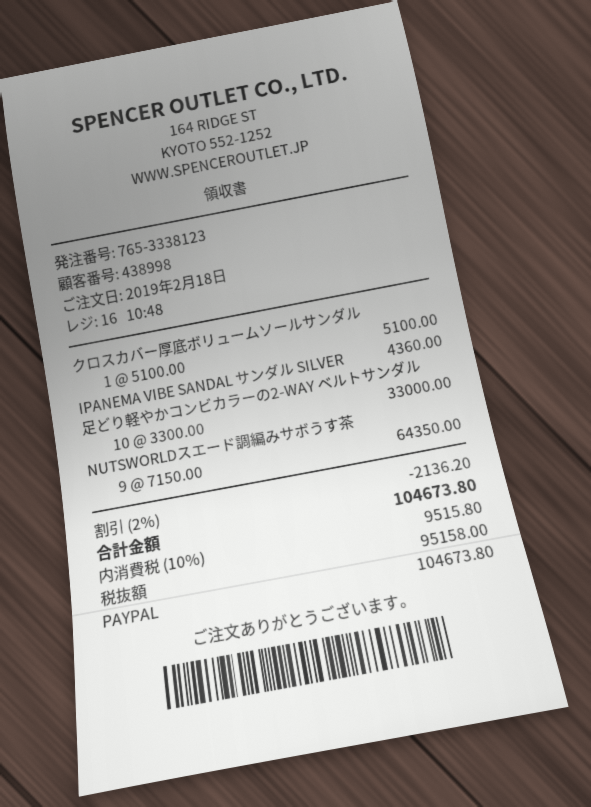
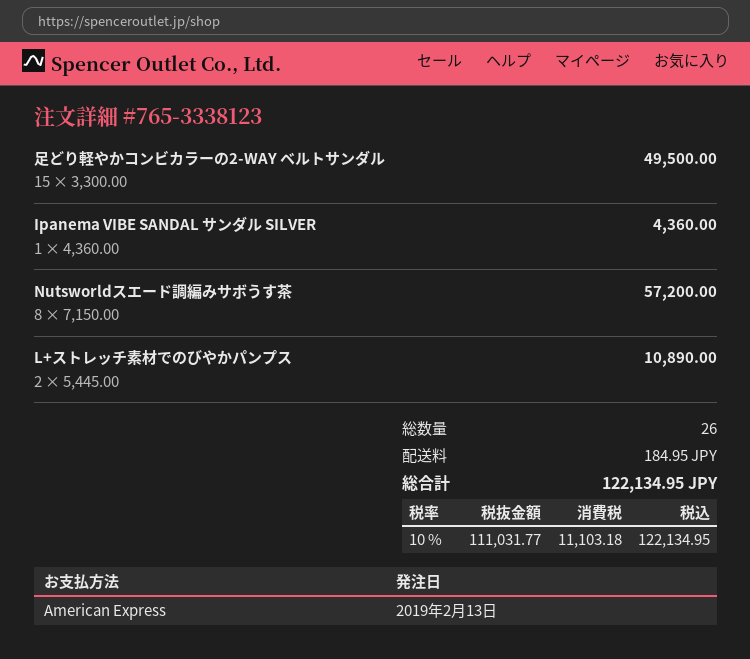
order date: 2019-02-18 -> 2019-02-13
payment method: PayPal -> American Express
クロスカバー厚底ボリュームソールサンダル: 1 x 5100.00 = 5100.00 -> none
足どり軽やかコンビカラーの2-WAY ベルトサンダル: 10 x 3300.00 = 33000.00 -> 15 x 3300.00 = 49500.00
NUTSWORLDスエード調編みサボうす茶: 9 x 7150.00 = 64350.00 -> 8 x 7150.00 = 57200.00
L+ストレッチ素材でのびやかパンプス: none -> 2 x 5445.00 = 10890.00
discount: 2% = 2136.20 -> none
shipping: none -> 184.95
net: 95158.00 -> 111031.77
tax: 10% = 9515.80 -> 10% = 11103.18
total: 104673.80 -> 122134.95

